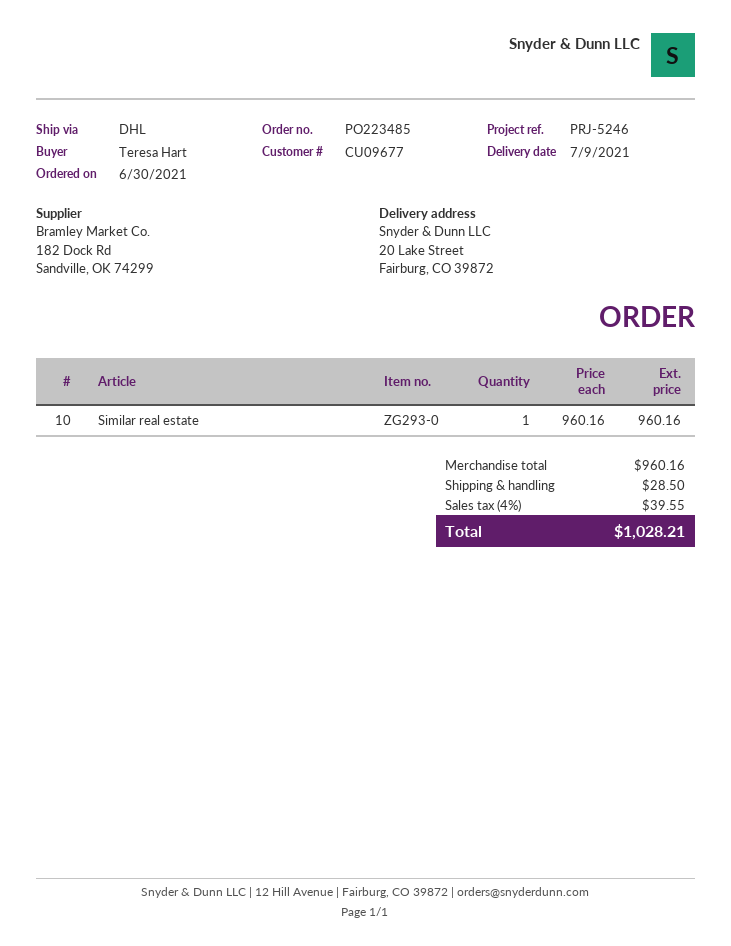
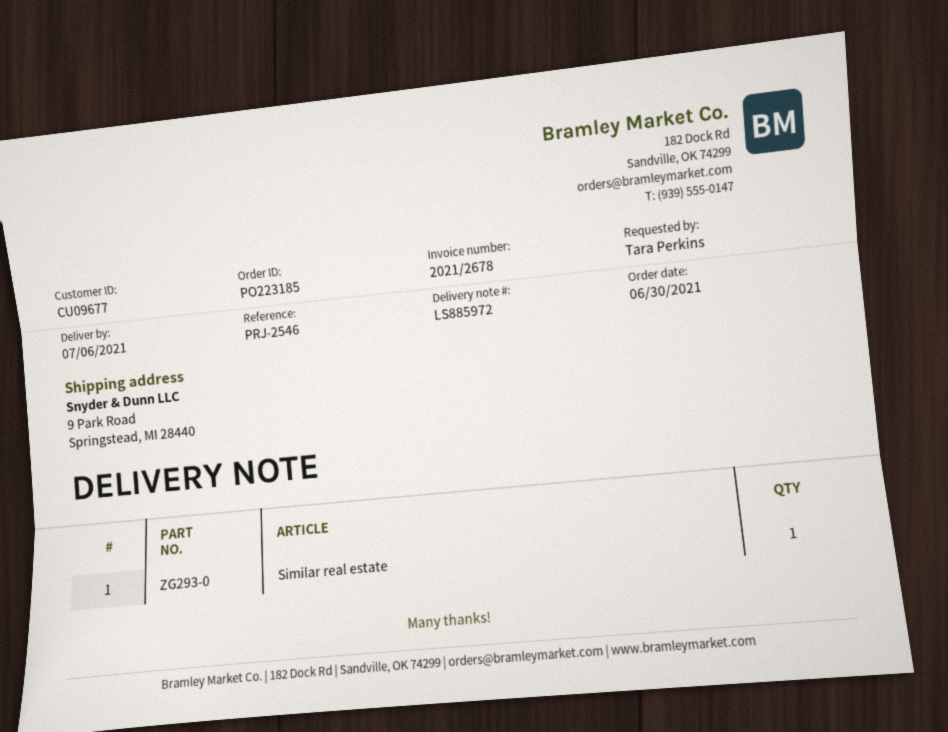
order number: PO223485 -> PO223185
delivery date: 2021-07-09 -> 2021-07-06
reference: PRJ-5246 -> PRJ-2546
ordered by: Teresa Hart -> Tara Perkins
ship to: 20 Lake Street, Fairburg, CO 39872 -> 9 Park Road, Springstead, MI 28440

